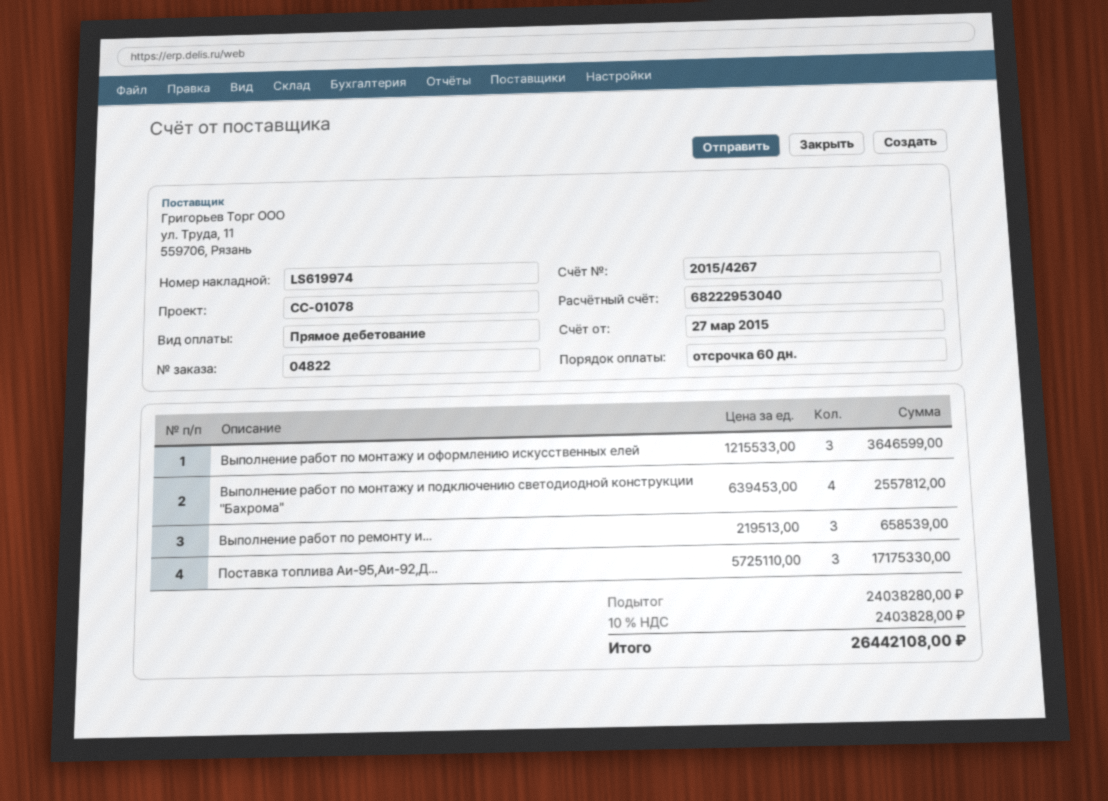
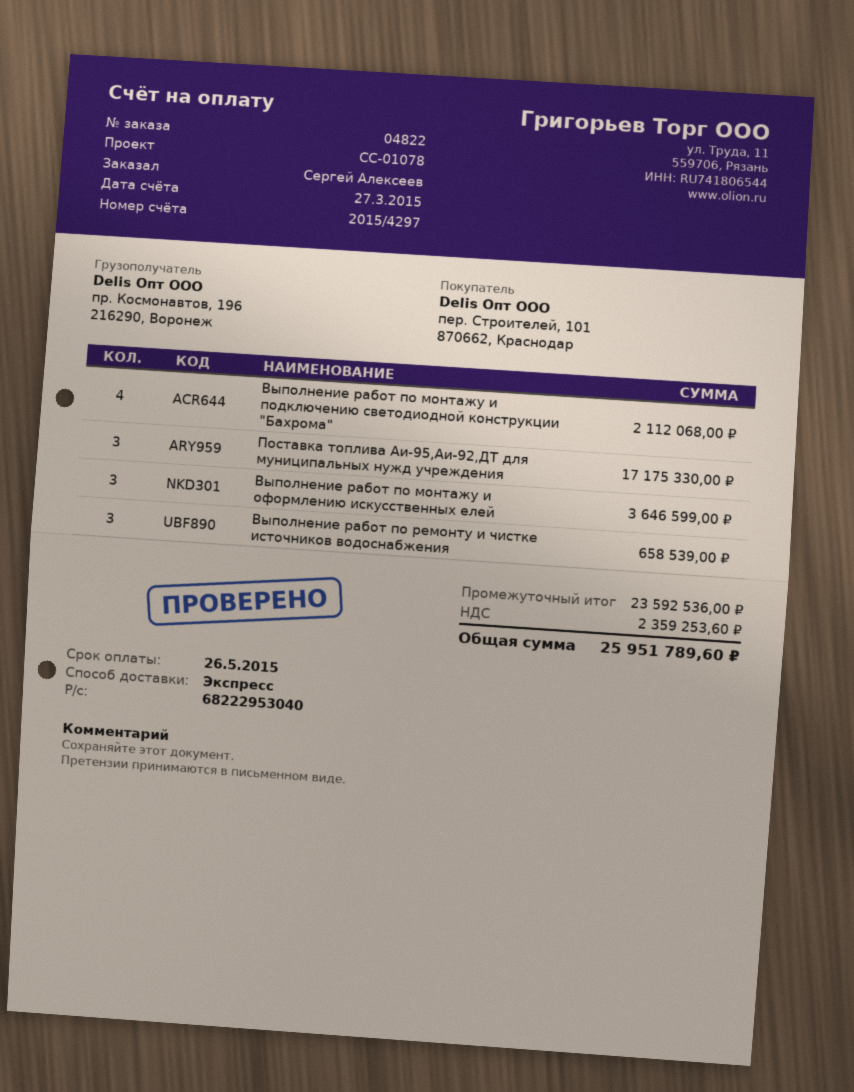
invoice number: 2015/4267 -> 2015/4297
Выполнение работ по монтажу и подключению светодиодной конструкции "Бахрома": 4 for 2557812.00 -> 4 for 2112068.00
subtotal: 24038280.00 -> 23592536.00
tax: 2403828.00 -> 2359253.60
total: 26442108.00 -> 25951789.60

